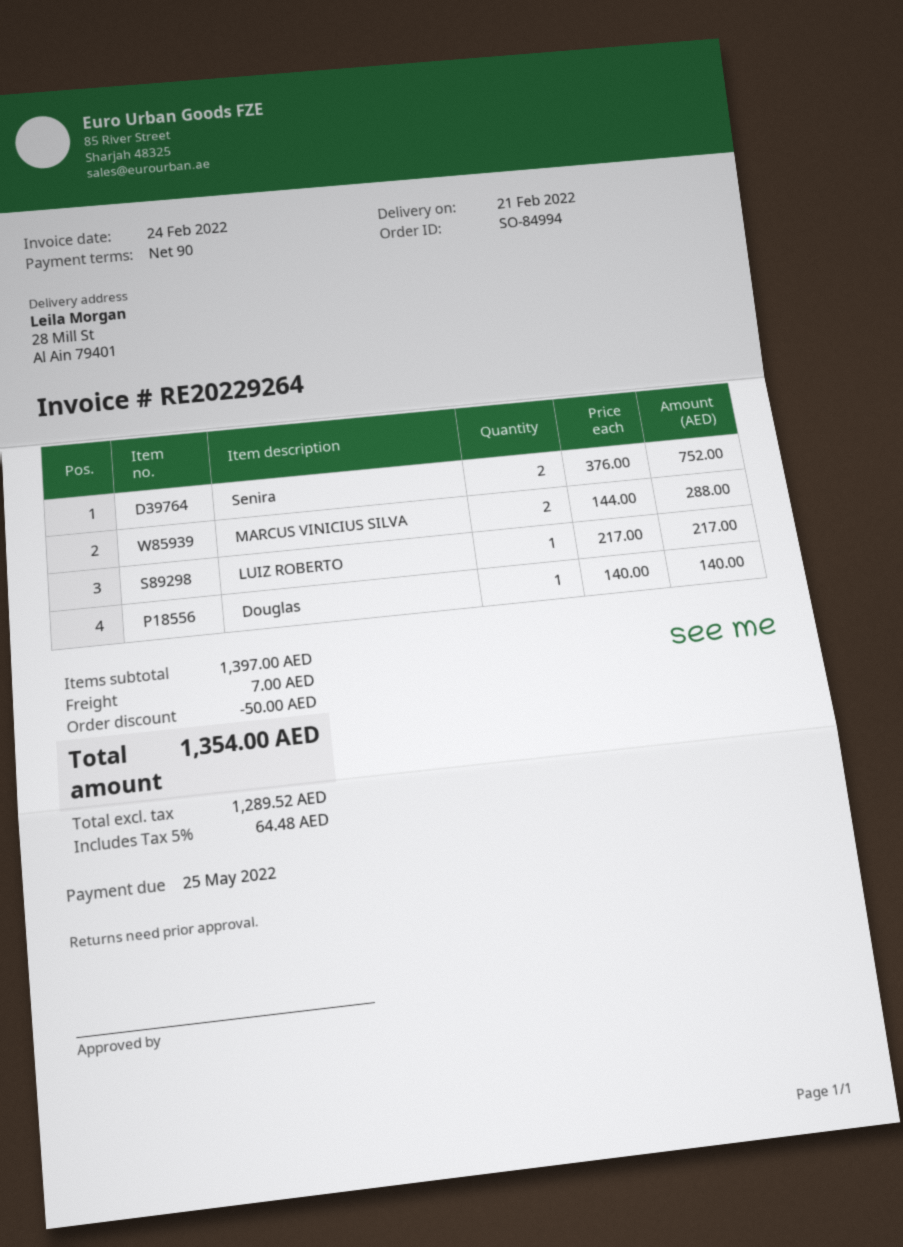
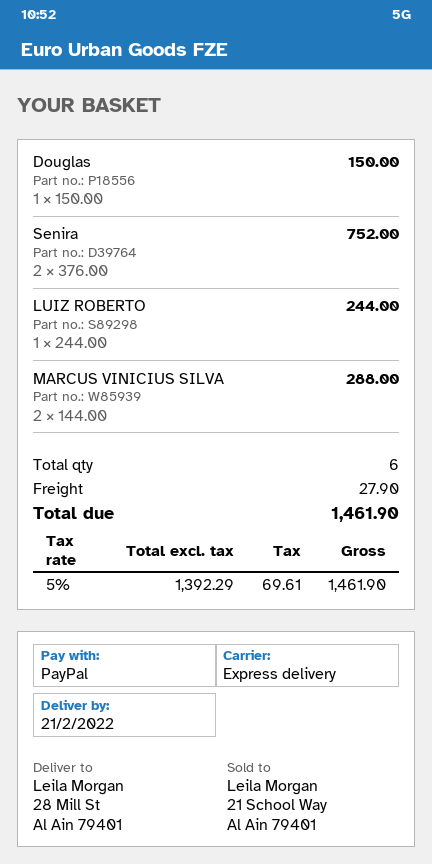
LUIZ ROBERTO: 1 x 217.00 = 217.00 -> 1 x 244.00 = 244.00
Douglas: 1 x 140.00 = 140.00 -> 1 x 150.00 = 150.00
discount: 50.00 -> none
shipping: 7.00 -> 27.90
net: 1289.52 -> 1392.29
tax: 5% = 64.48 -> 5% = 69.61
total: 1354.00 -> 1461.90

